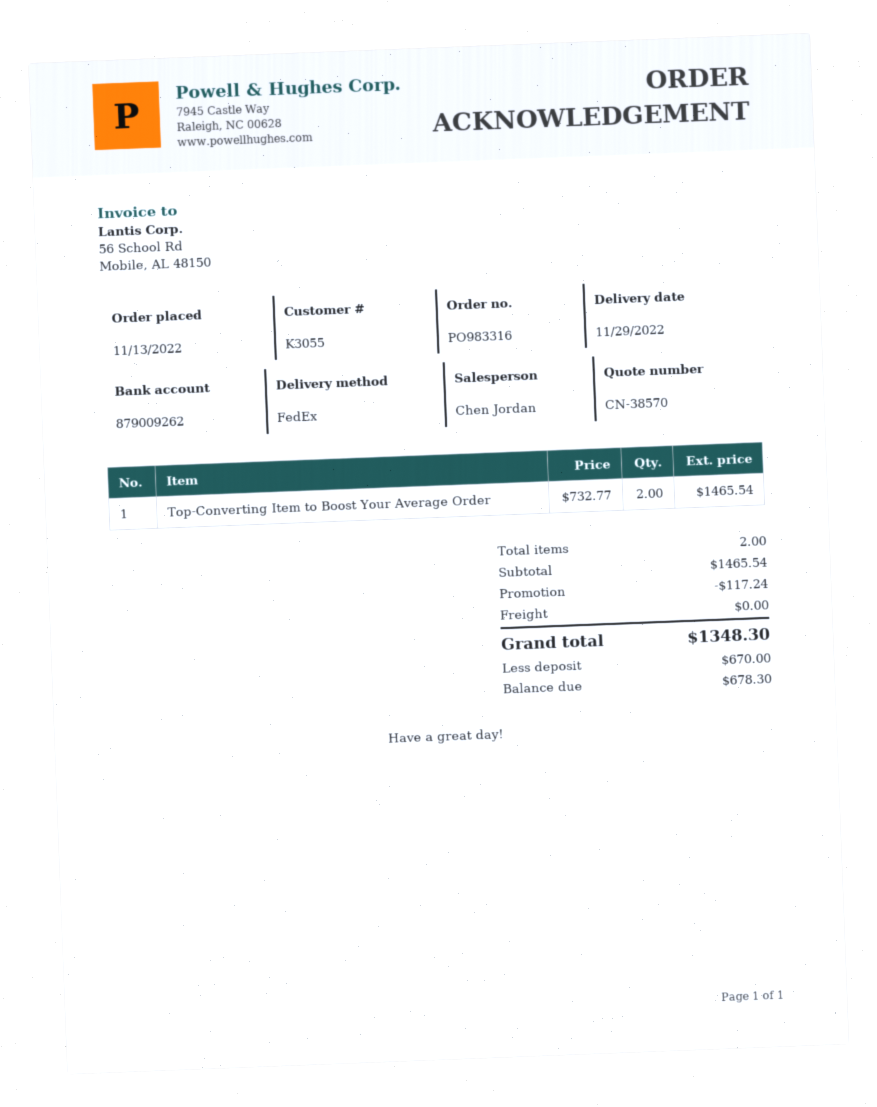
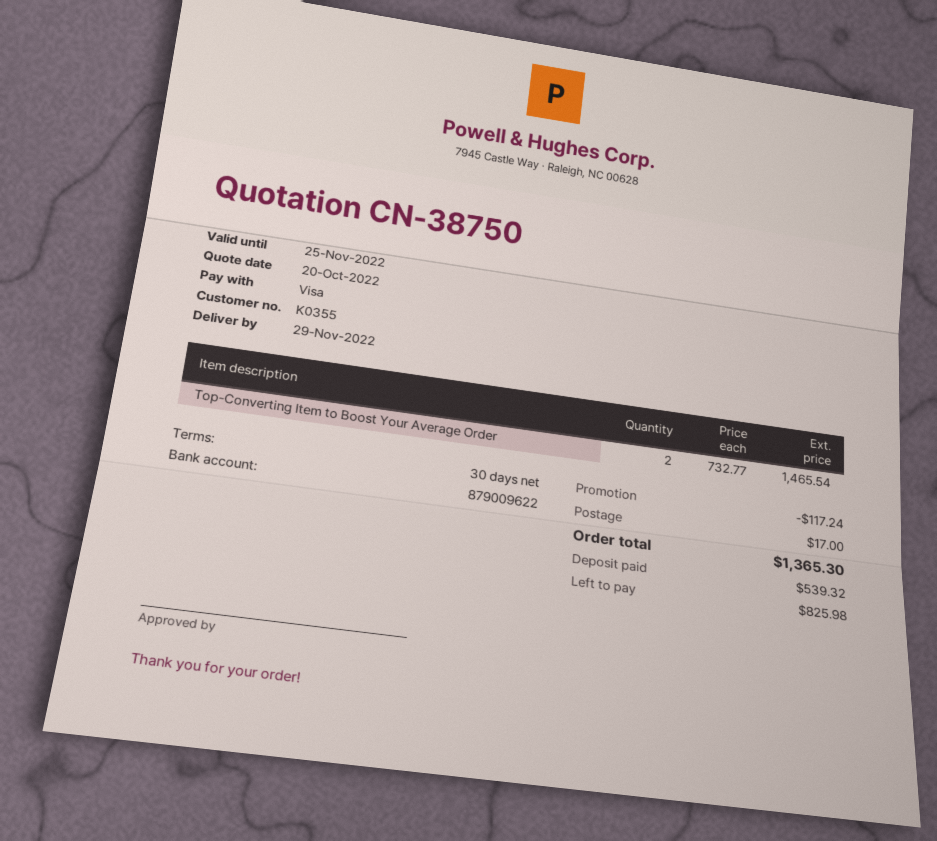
quote number: CN-38570 -> CN-38750
customer number: K3055 -> K0355
bank account: 879009262 -> 879009622
shipping: 0.00 -> 17.00
total: 1348.30 -> 1365.30
deposit: 670.00 -> 539.32
balance: 678.30 -> 825.98

